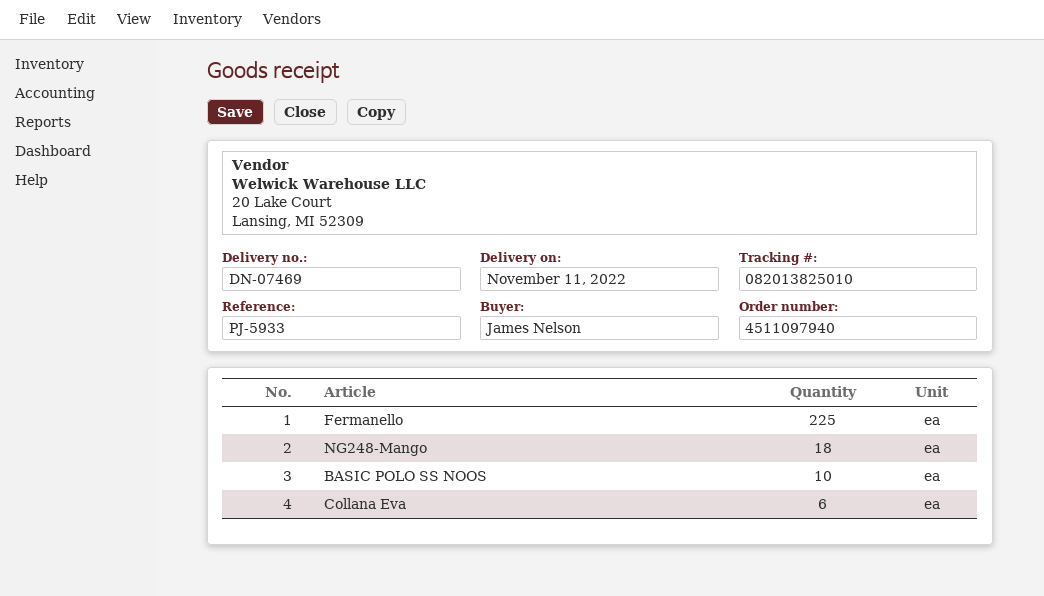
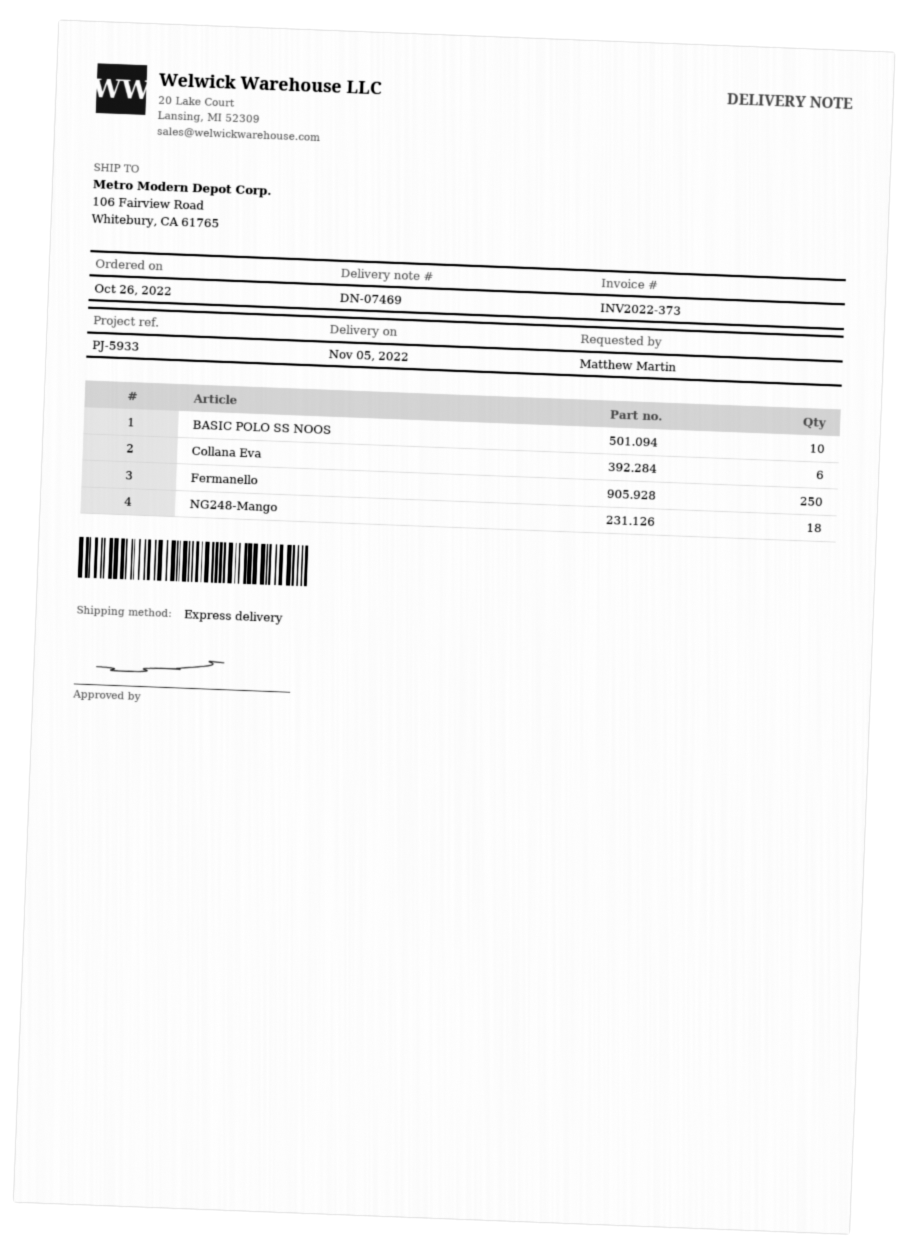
delivery date: 2022-11-11 -> 2022-11-05
ordered by: James Nelson -> Matthew Martin
Fermanello: 225 -> 250

